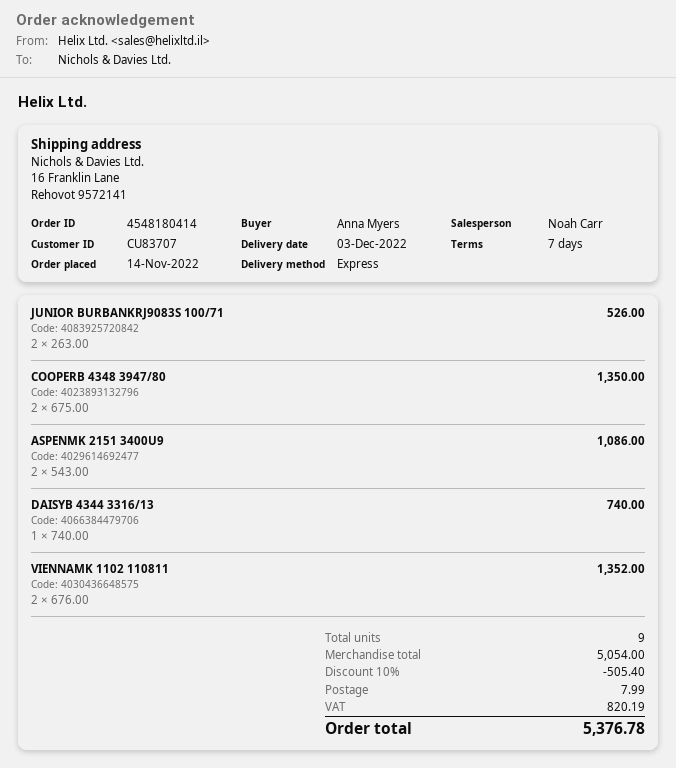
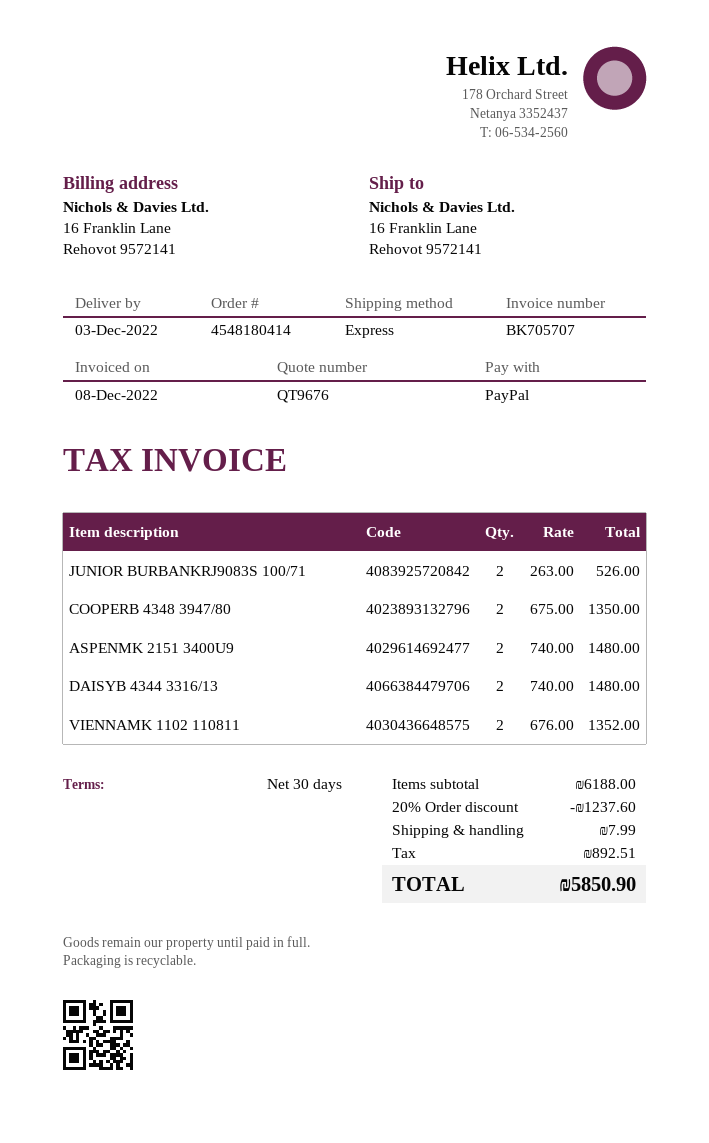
payment terms: 7 days -> 30 days
ASPENMK 2151 3400U9: 2 x 543.00 = 1086.00 -> 2 x 740.00 = 1480.00
DAISYB 4344 3316/13: 1 x 740.00 = 740.00 -> 2 x 740.00 = 1480.00
subtotal: 5054.00 -> 6188.00
discount: 10% = 505.40 -> 20% = 1237.60
tax: 820.19 -> 892.51
total: 5376.78 -> 5850.90

